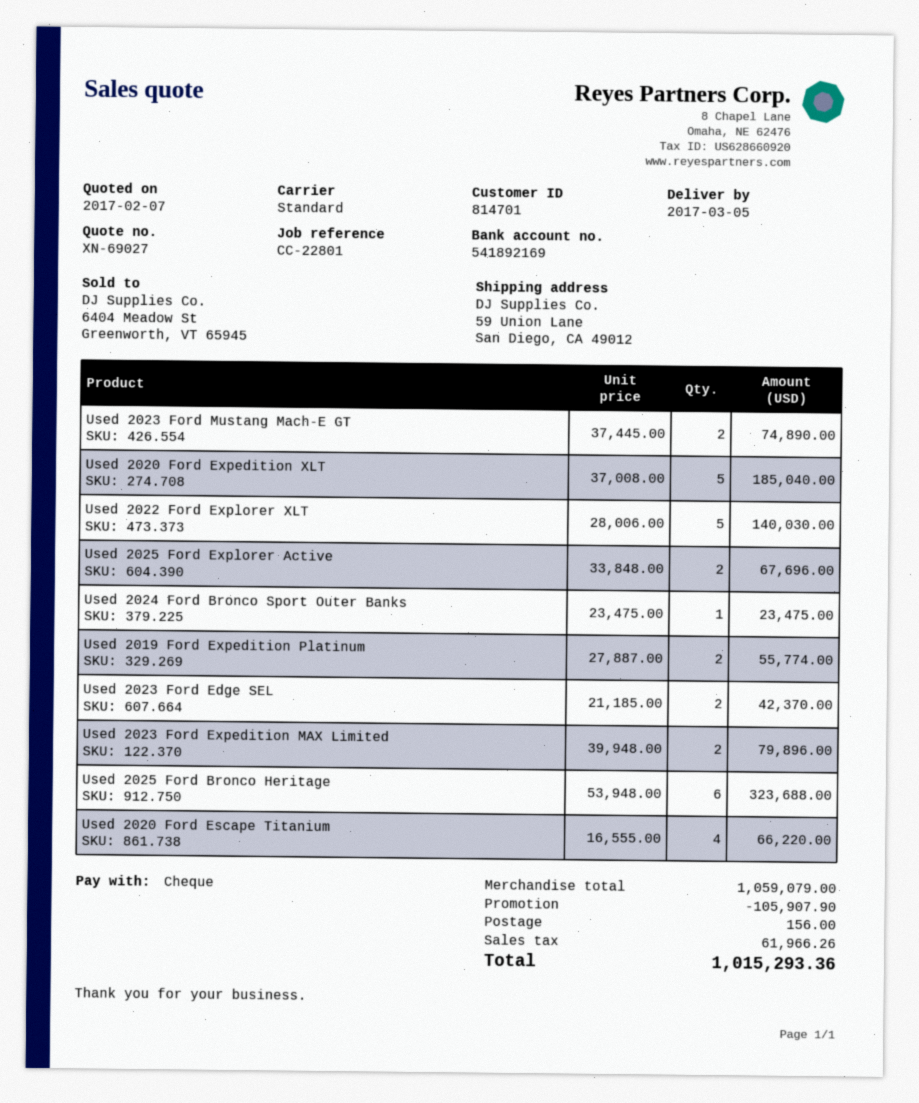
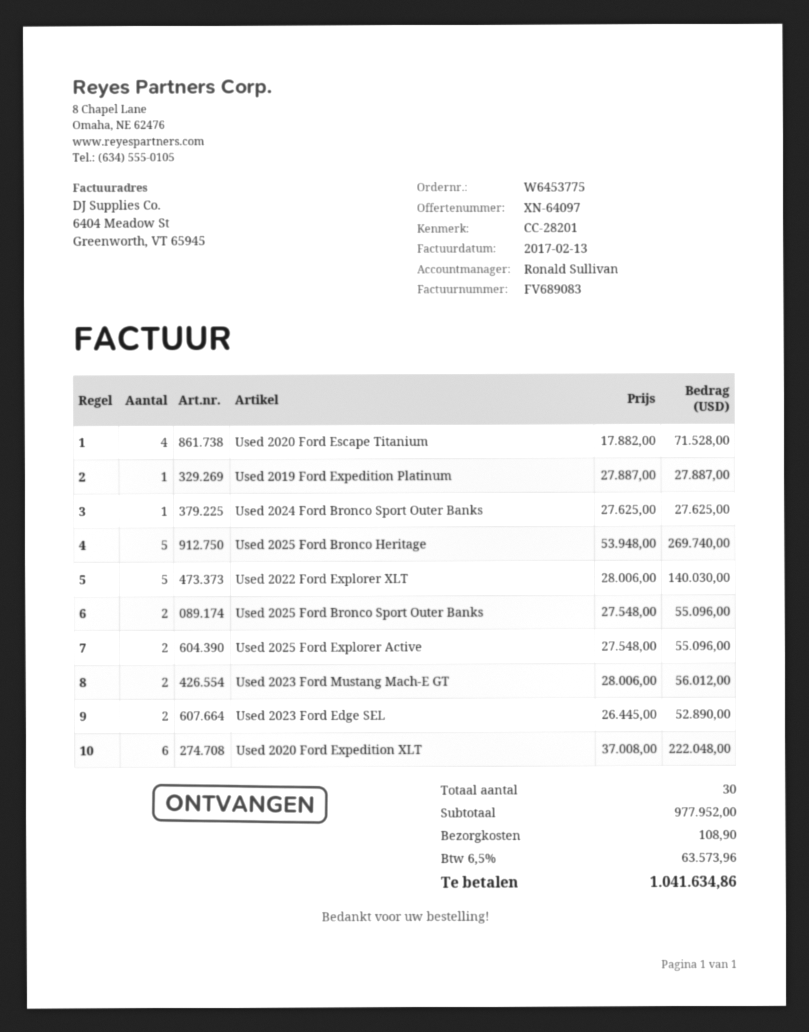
quote number: XN-69027 -> XN-64097
reference: CC-22801 -> CC-28201
Used 2023 Ford Mustang Mach-E GT: 2 x 37445.00 = 74890.00 -> 2 x 28006.00 = 56012.00
Used 2020 Ford Expedition XLT: 5 x 37008.00 = 185040.00 -> 6 x 37008.00 = 222048.00
Used 2025 Ford Explorer Active: 2 x 33848.00 = 67696.00 -> 2 x 27548.00 = 55096.00
Used 2024 Ford Bronco Sport Outer Banks: 1 x 23475.00 = 23475.00 -> 1 x 27625.00 = 27625.00
Used 2019 Ford Expedition Platinum: 2 x 27887.00 = 55774.00 -> 1 x 27887.00 = 27887.00
Used 2023 Ford Edge SEL: 2 x 21185.00 = 42370.00 -> 2 x 26445.00 = 52890.00
Used 2023 Ford Expedition MAX Limited: 2 x 39948.00 = 79896.00 -> none
Used 2025 Ford Bronco Heritage: 6 x 53948.00 = 323688.00 -> 5 x 53948.00 = 269740.00
Used 2020 Ford Escape Titanium: 4 x 16555.00 = 66220.00 -> 4 x 17882.00 = 71528.00
Used 2025 Ford Bronco Sport Outer Banks: none -> 2 x 27548.00 = 55096.00
subtotal: 1059079.00 -> 977952.00
discount: 105907.90 -> none
shipping: 156.00 -> 108.90
tax: 61966.26 -> 63573.96
total: 1015293.36 -> 1041634.86

